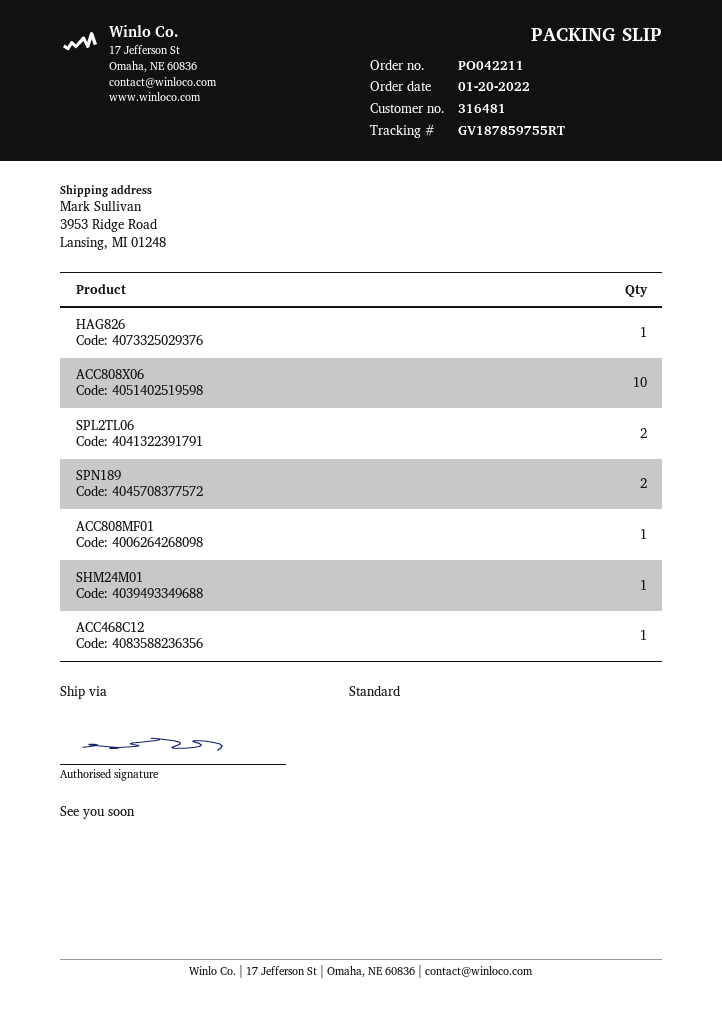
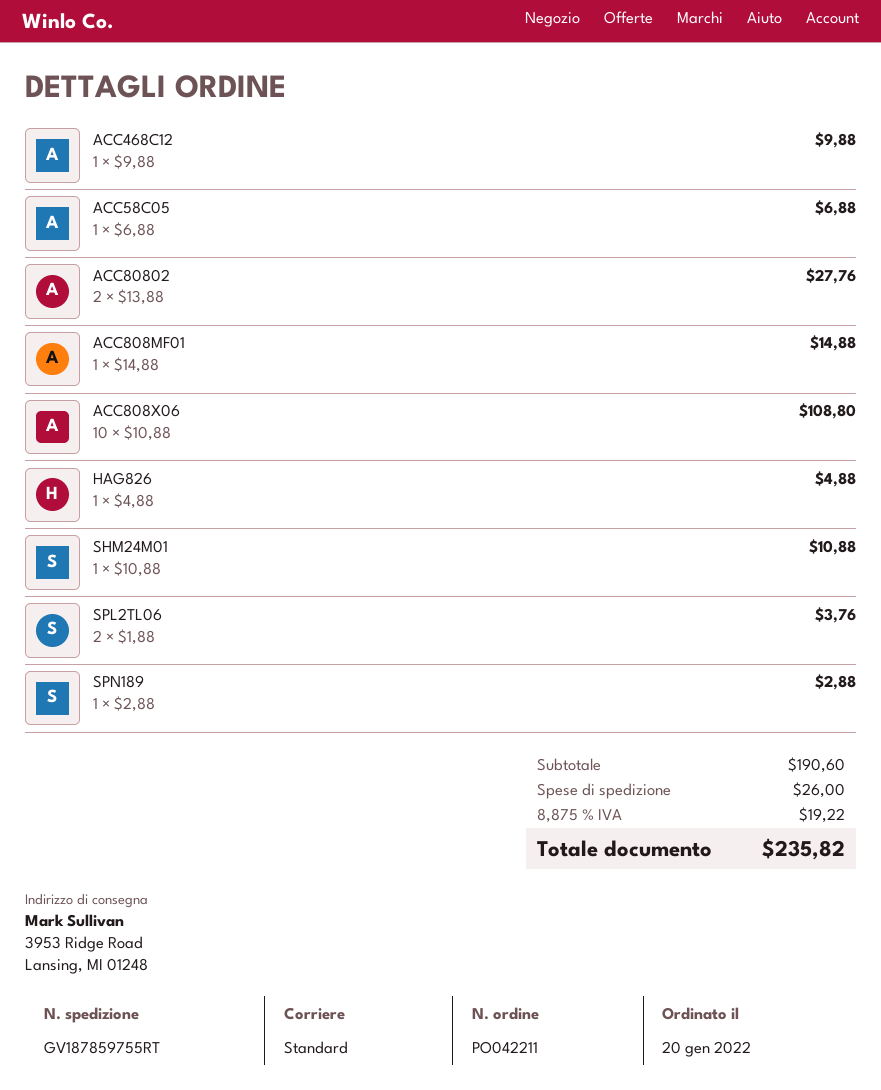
SPN189: 2 -> 1
ACC58C05: none -> 1
ACC80802: none -> 2

